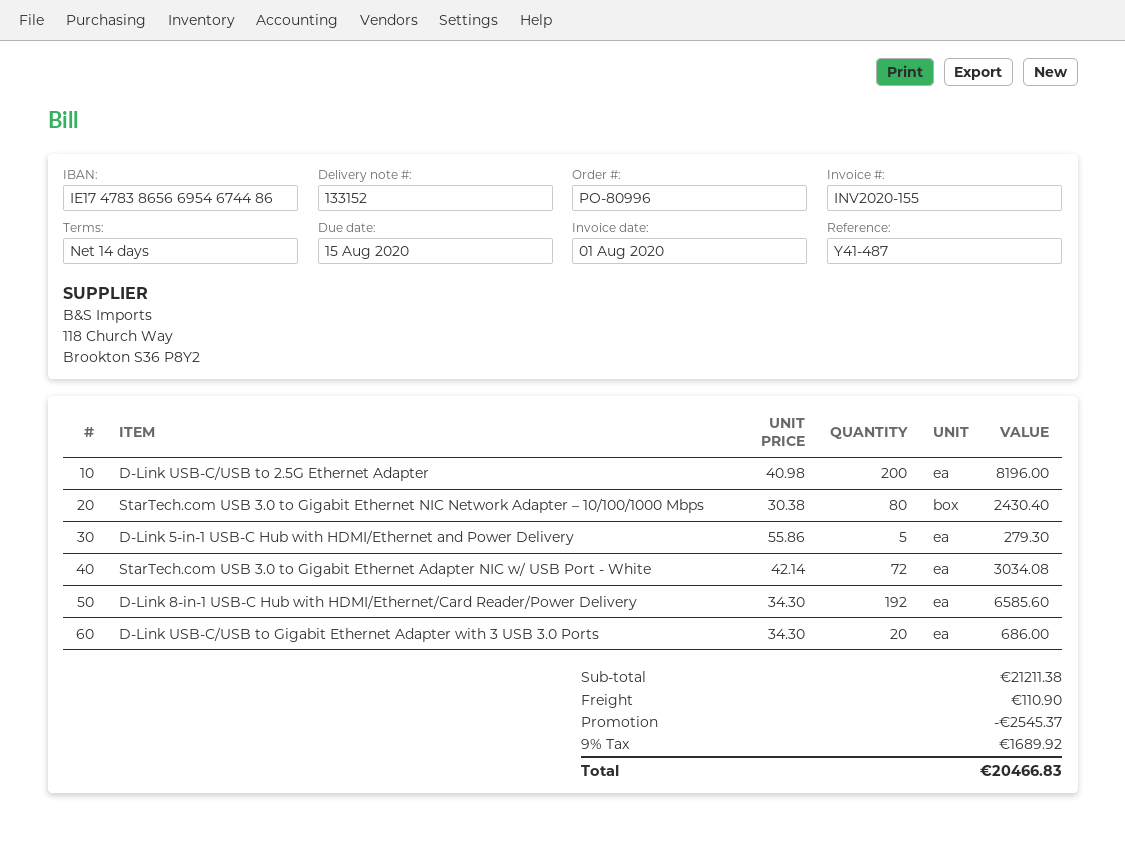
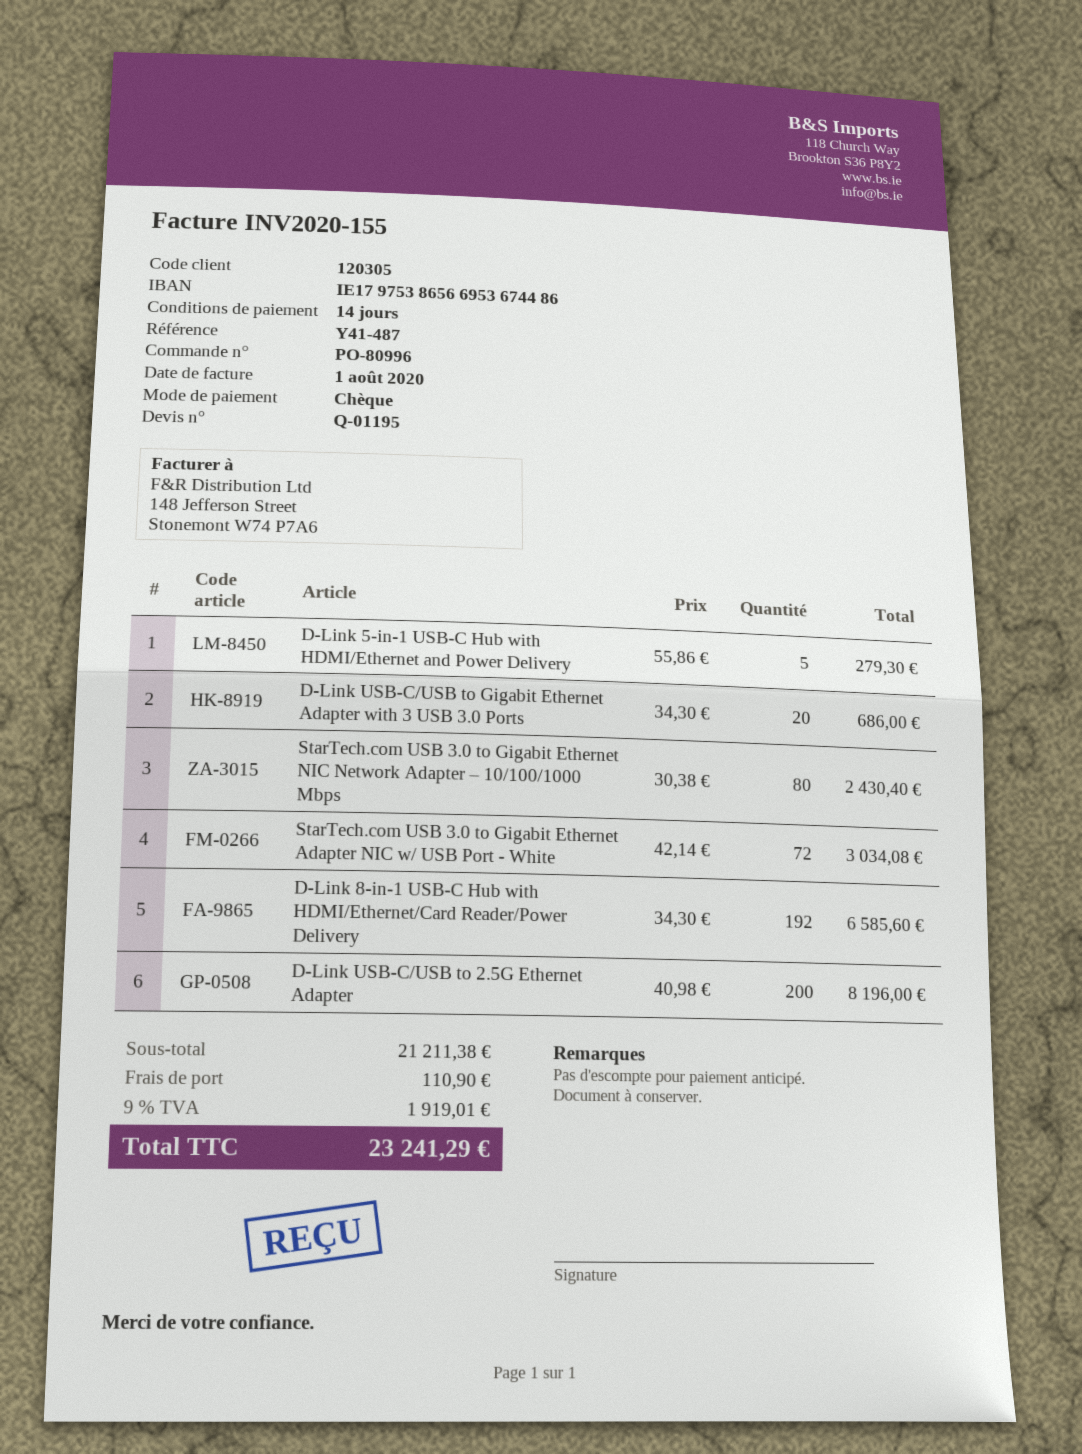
bank account: IE17478386566954674486 -> IE17975386566953674486
discount: 2545.37 -> none
tax: 9% = 1689.92 -> 9% = 1919.01
total: 20466.83 -> 23241.29

